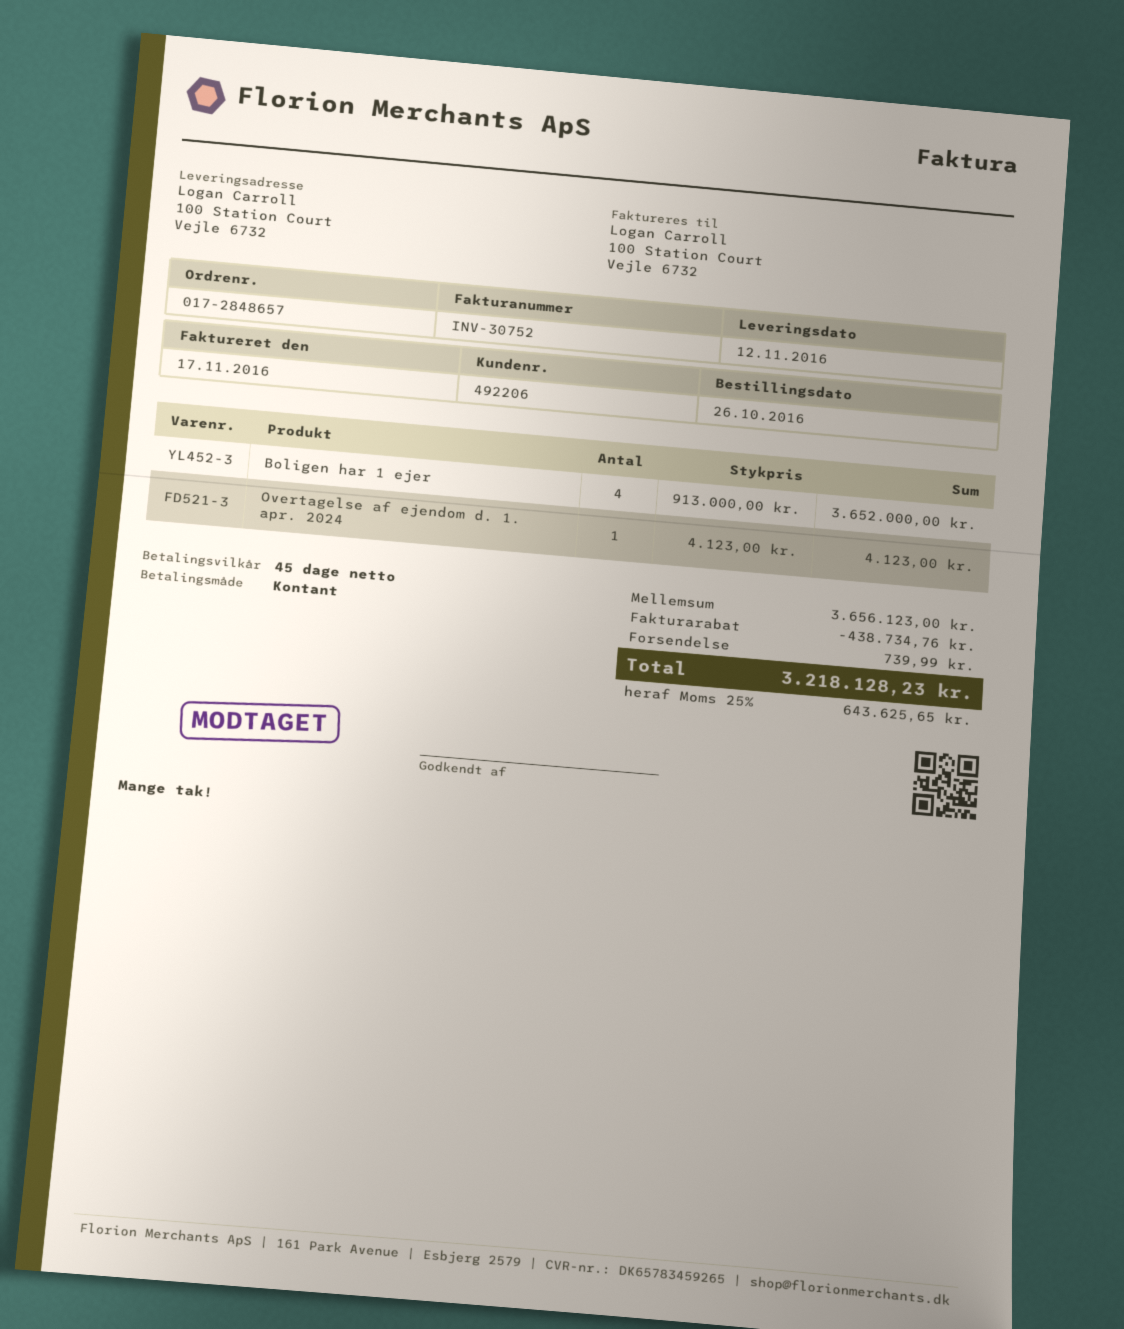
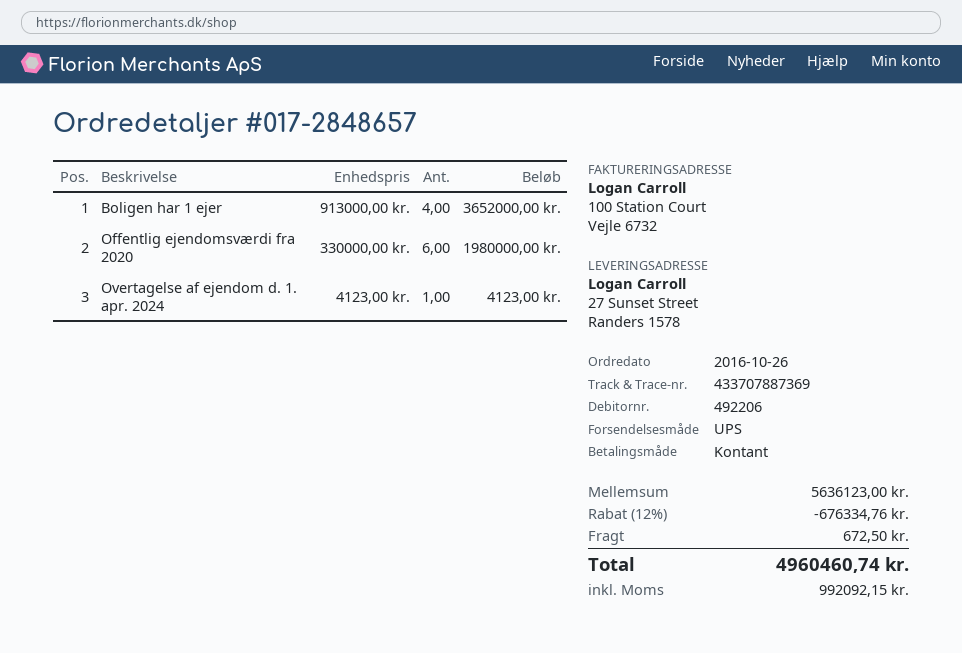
ship to: 100 Station Court, Vejle 6732 -> 27 Sunset Street, Randers 1578
Offentlig ejendomsværdi fra 2020: none -> 6 x 330000.00 = 1980000.00
subtotal: 3656123.00 -> 5636123.00
discount: 438734.76 -> 676334.76
shipping: 739.99 -> 672.50
tax: 643625.65 -> 992092.15
total: 3218128.23 -> 4960460.74

